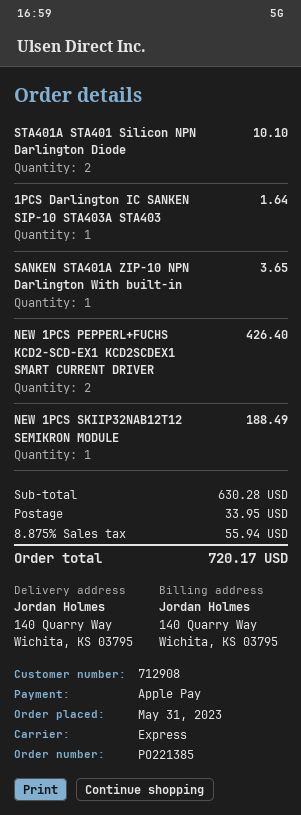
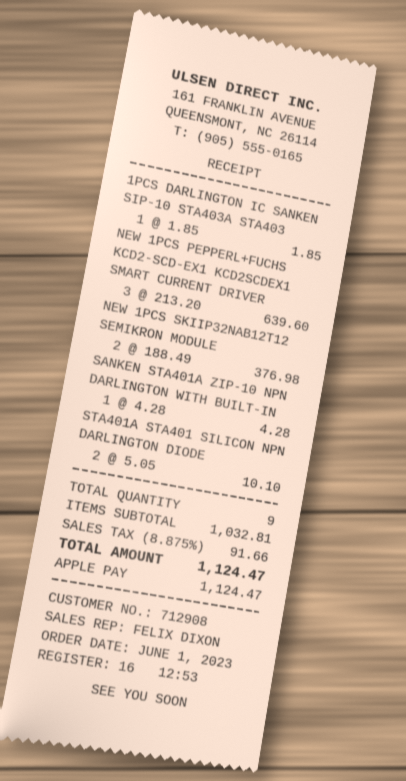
order date: 2023-05-31 -> 2023-06-01
1PCS Darlington IC SANKEN SIP-10 STA403A STA403: 1 for 1.64 -> 1 for 1.85
SANKEN STA401A ZIP-10 NPN Darlington With built-in: 1 for 3.65 -> 1 for 4.28
NEW 1PCS PEPPERL+FUCHS KCD2-SCD-EX1 KCD2SCDEX1 SMART CURRENT DRIVER: 2 for 426.40 -> 3 for 639.60
NEW 1PCS SKIIP32NAB12T12 SEMIKRON MODULE: 1 for 188.49 -> 2 for 376.98
subtotal: 630.28 -> 1032.81
shipping: 33.95 -> none
tax: 8.875% = 55.94 -> 8.875% = 91.66
total: 720.17 -> 1124.47

